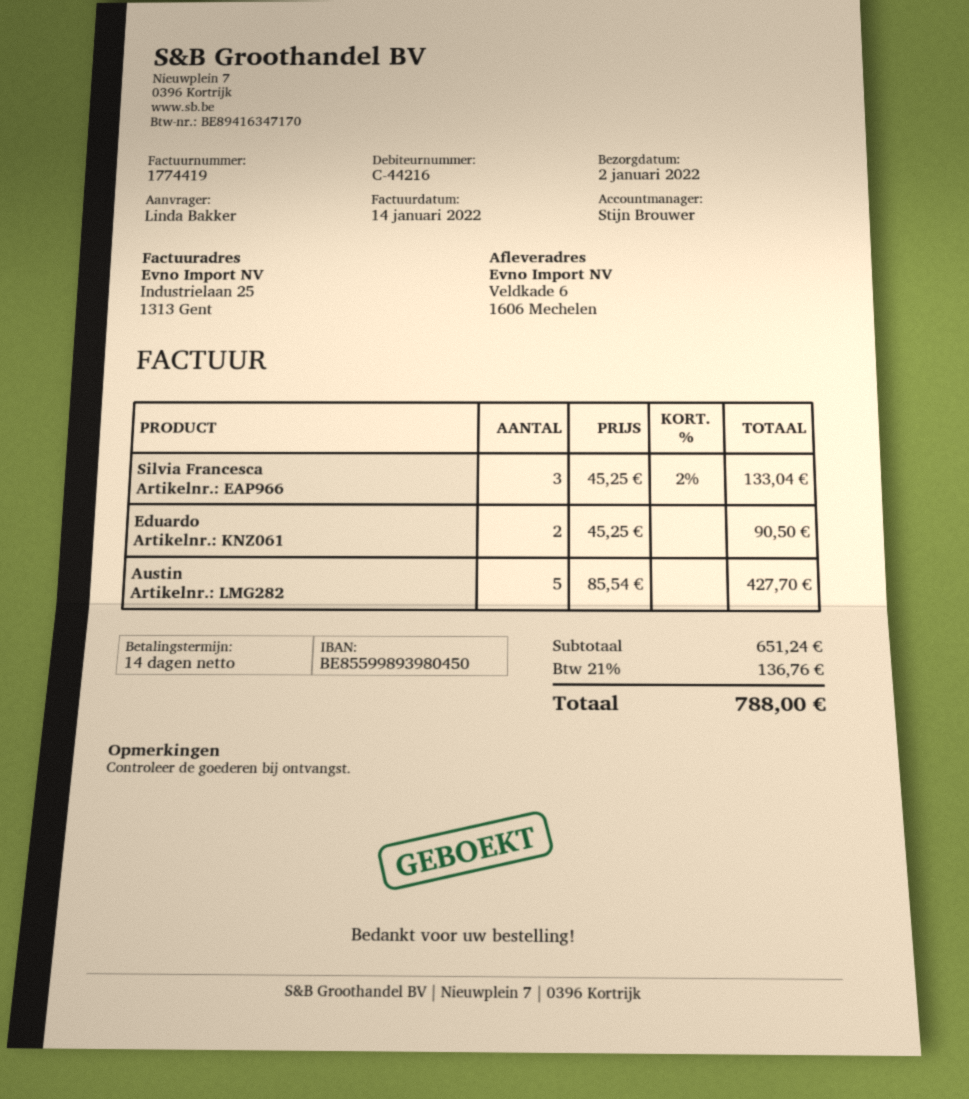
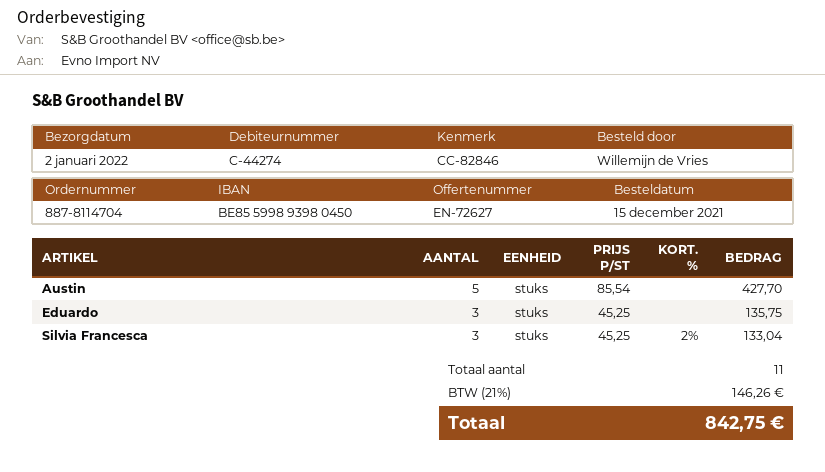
customer number: C-44216 -> C-44274
ordered by: Linda Bakker -> Willemijn de Vries
Eduardo: 2 x 45.25 = 90.50 -> 3 x 45.25 = 135.75
tax: 21% = 136.76 -> 21% = 146.26
total: 788.00 -> 842.75

